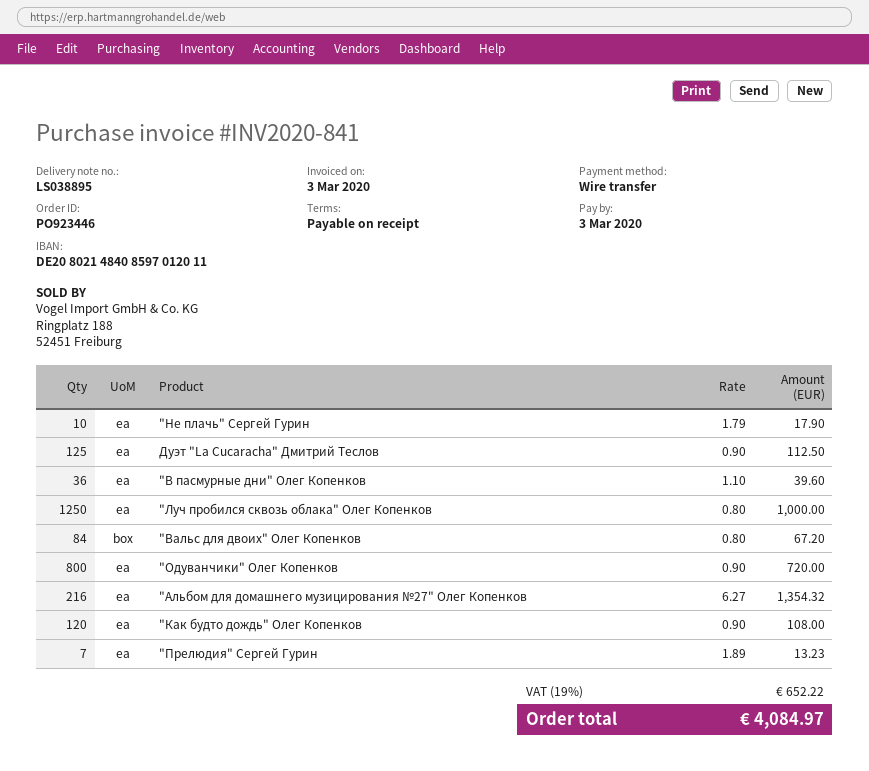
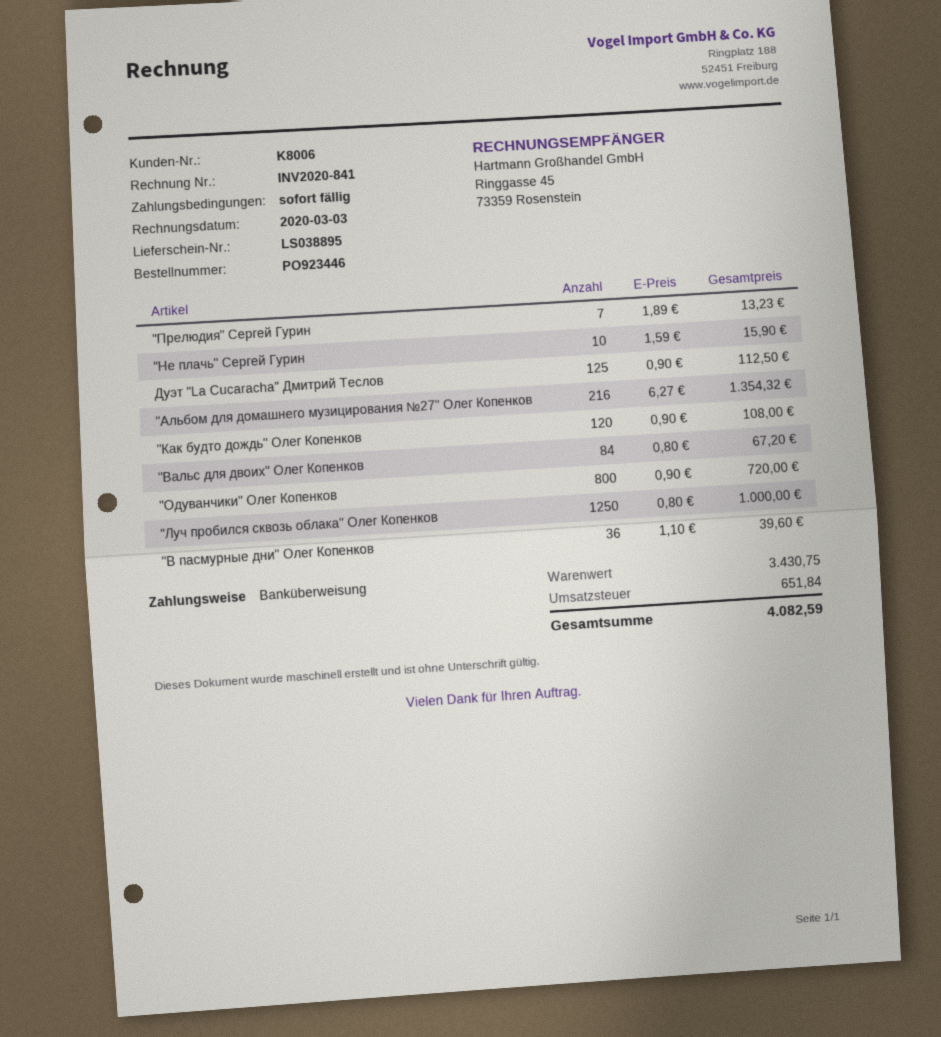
"Не плачь" Сергей Гурин: 10 x 1.79 = 17.90 -> 10 x 1.59 = 15.90
tax: 652.22 -> 651.84
total: 4084.97 -> 4082.59

